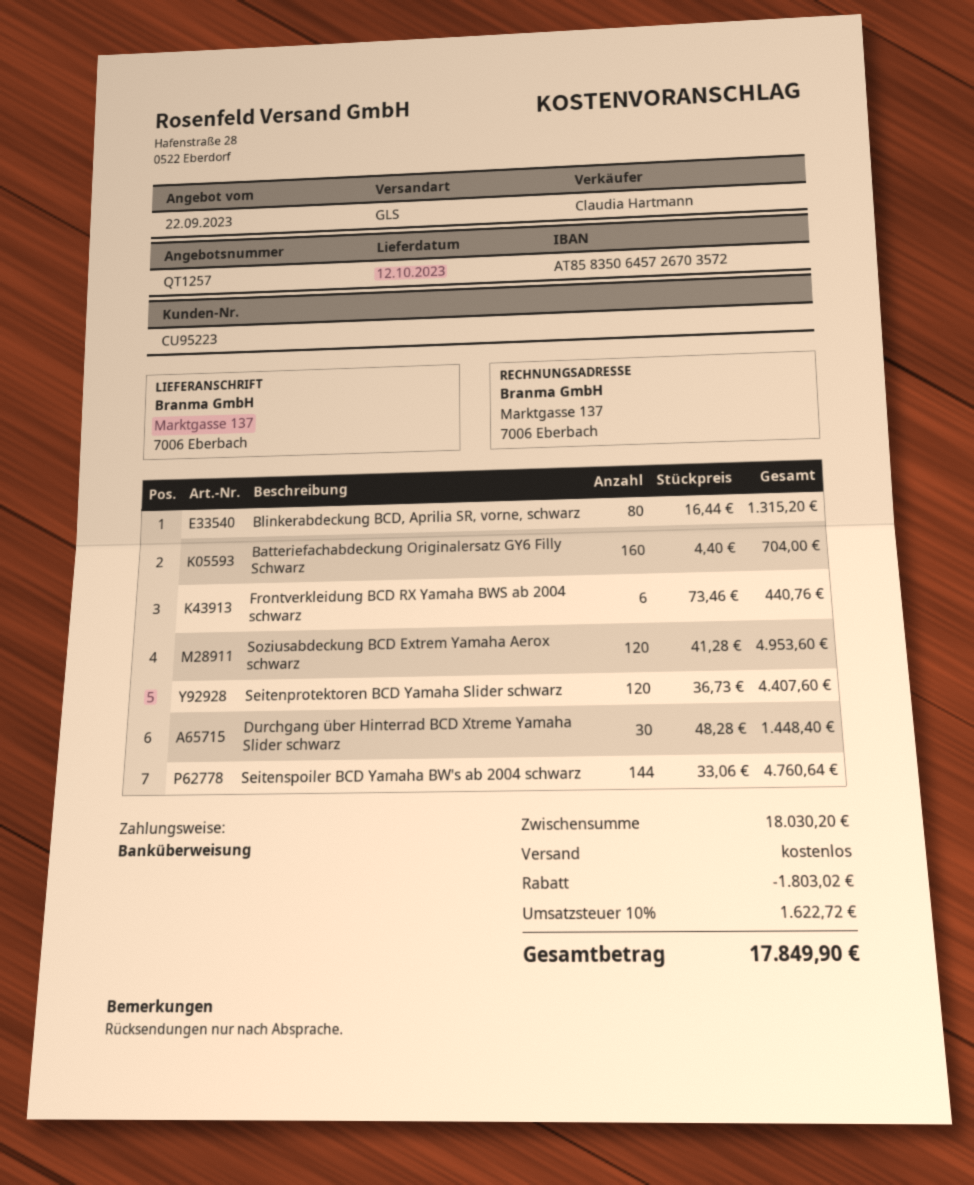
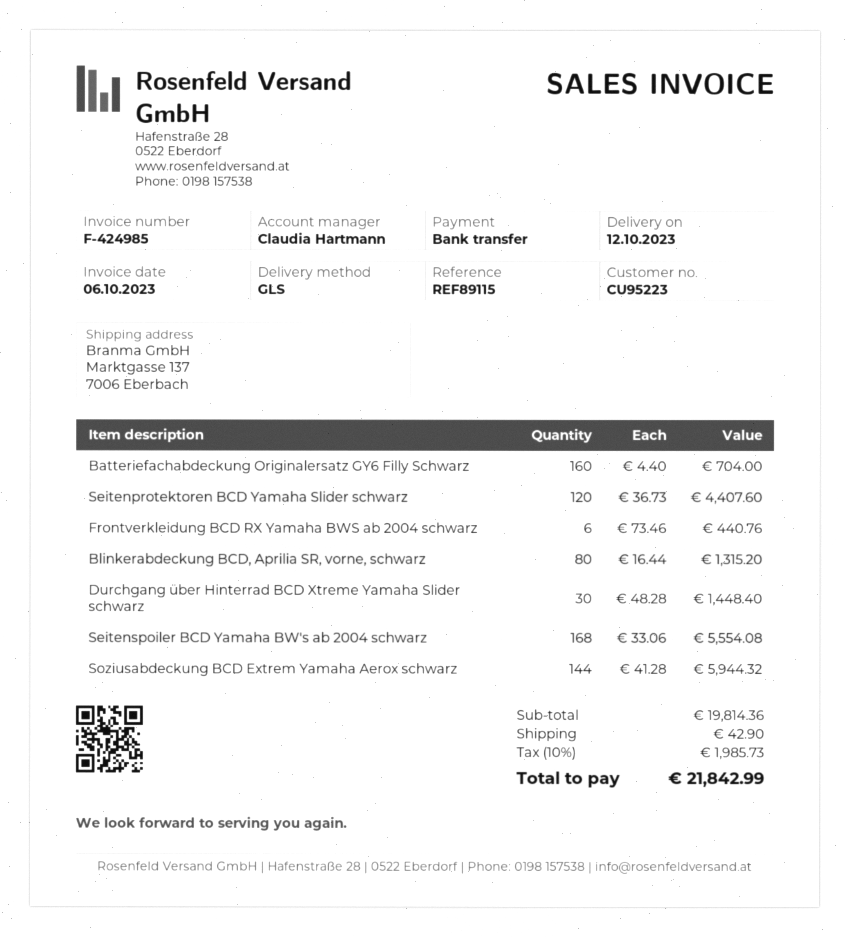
Soziusabdeckung BCD Extrem Yamaha Aerox schwarz: 120 x 41.28 = 4953.60 -> 144 x 41.28 = 5944.32
Seitenspoiler BCD Yamaha BW's ab 2004 schwarz: 144 x 33.06 = 4760.64 -> 168 x 33.06 = 5554.08
subtotal: 18030.20 -> 19814.36
discount: 1803.02 -> none
shipping: 0.00 -> 42.90
tax: 10% = 1622.72 -> 10% = 1985.73
total: 17849.90 -> 21842.99

